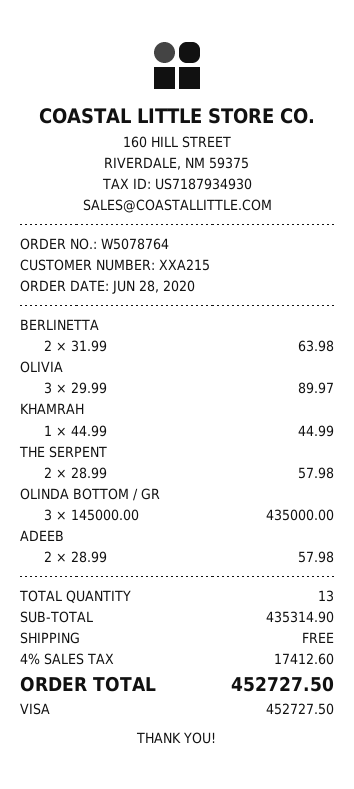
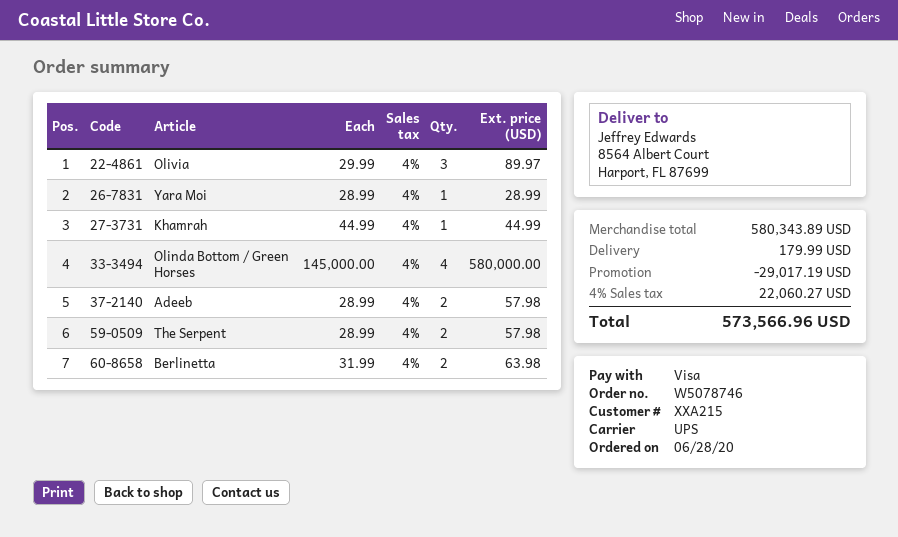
order number: W5078764 -> W5078746
OLINDA BOTTOM / GR: 3 x 145000.00 = 435000.00 -> 4 x 145000.00 = 580000.00
Yara Moi: none -> 1 x 28.99 = 28.99
subtotal: 435314.90 -> 580343.89
discount: none -> 29017.19
shipping: 0.00 -> 179.99
tax: 4% = 17412.60 -> 4% = 22060.27
total: 452727.50 -> 573566.96

